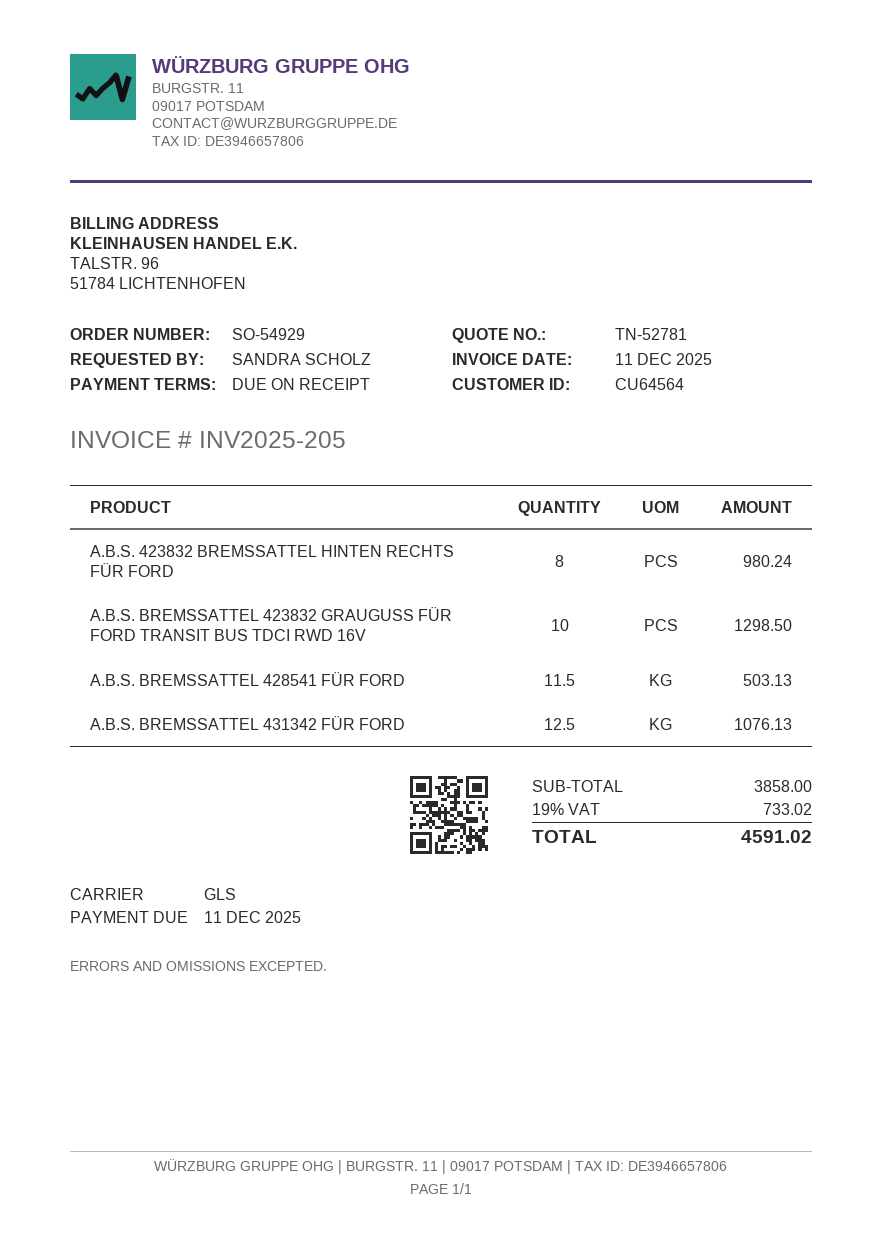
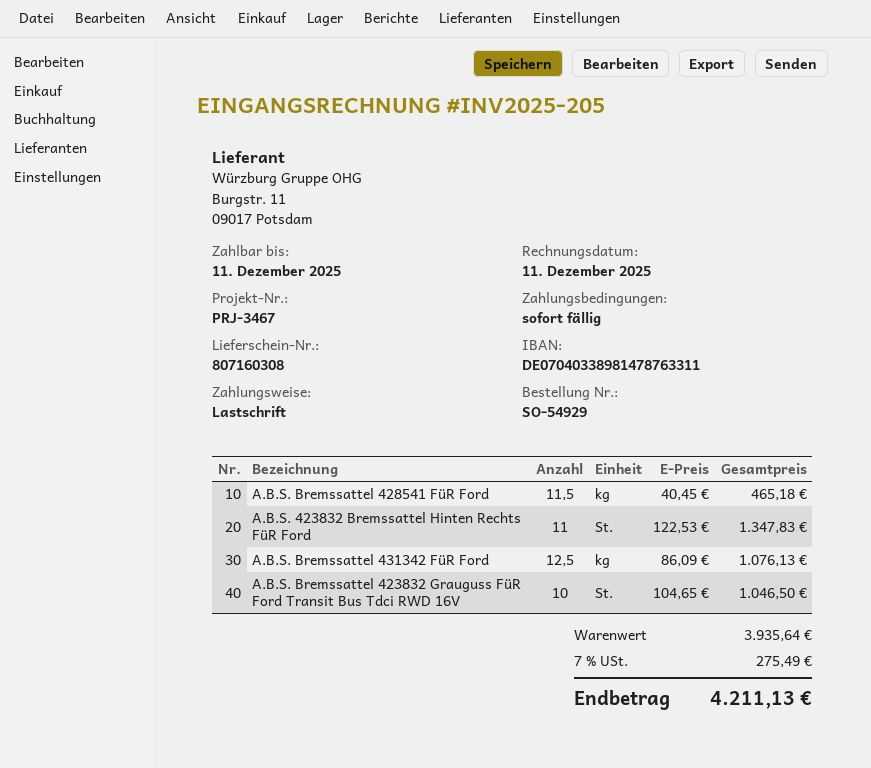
A.B.S. 423832 BREMSSATTEL HINTEN RECHTS FÜR FORD: 8 for 980.24 -> 11 for 1347.83
A.B.S. BREMSSATTEL 423832 GRAUGUSS FÜR FORD TRANSIT BUS TDCI RWD 16V: 10 for 1298.50 -> 10 for 1046.50
A.B.S. BREMSSATTEL 428541 FÜR FORD: 11.5 for 503.13 -> 11.5 for 465.18
subtotal: 3858.00 -> 3935.64
tax: 19% = 733.02 -> 7% = 275.49
total: 4591.02 -> 4211.13

